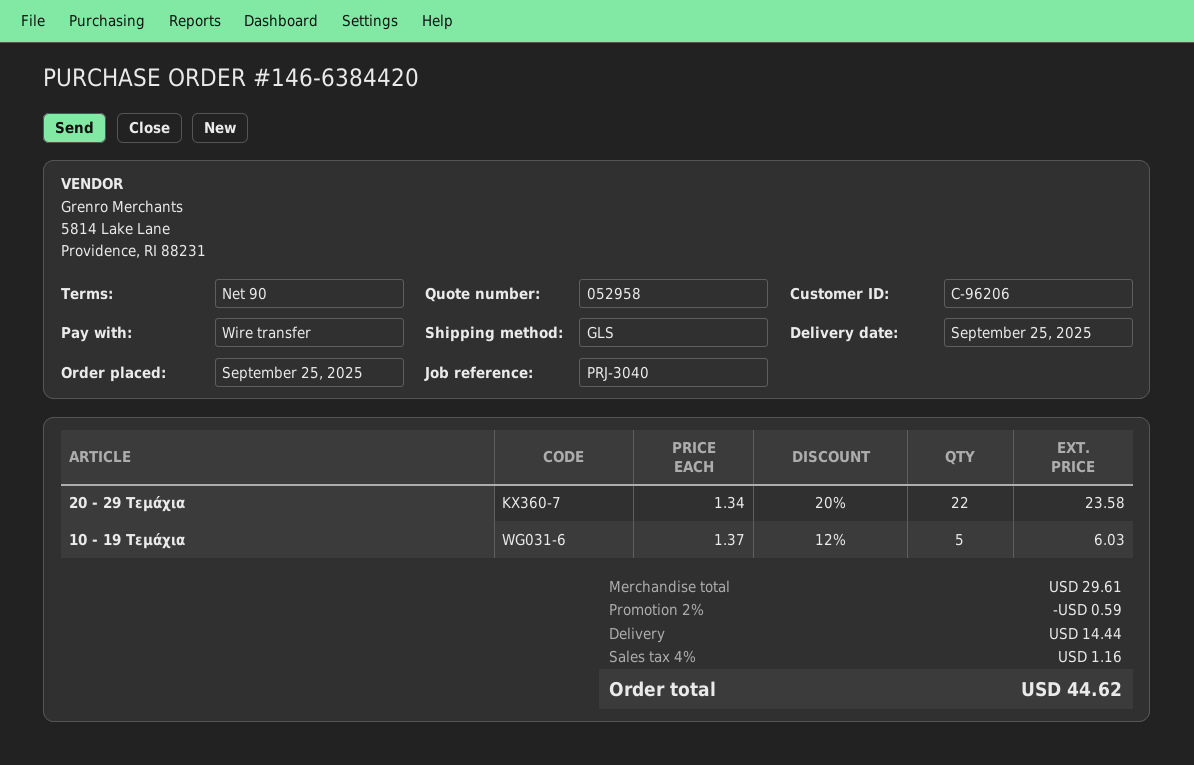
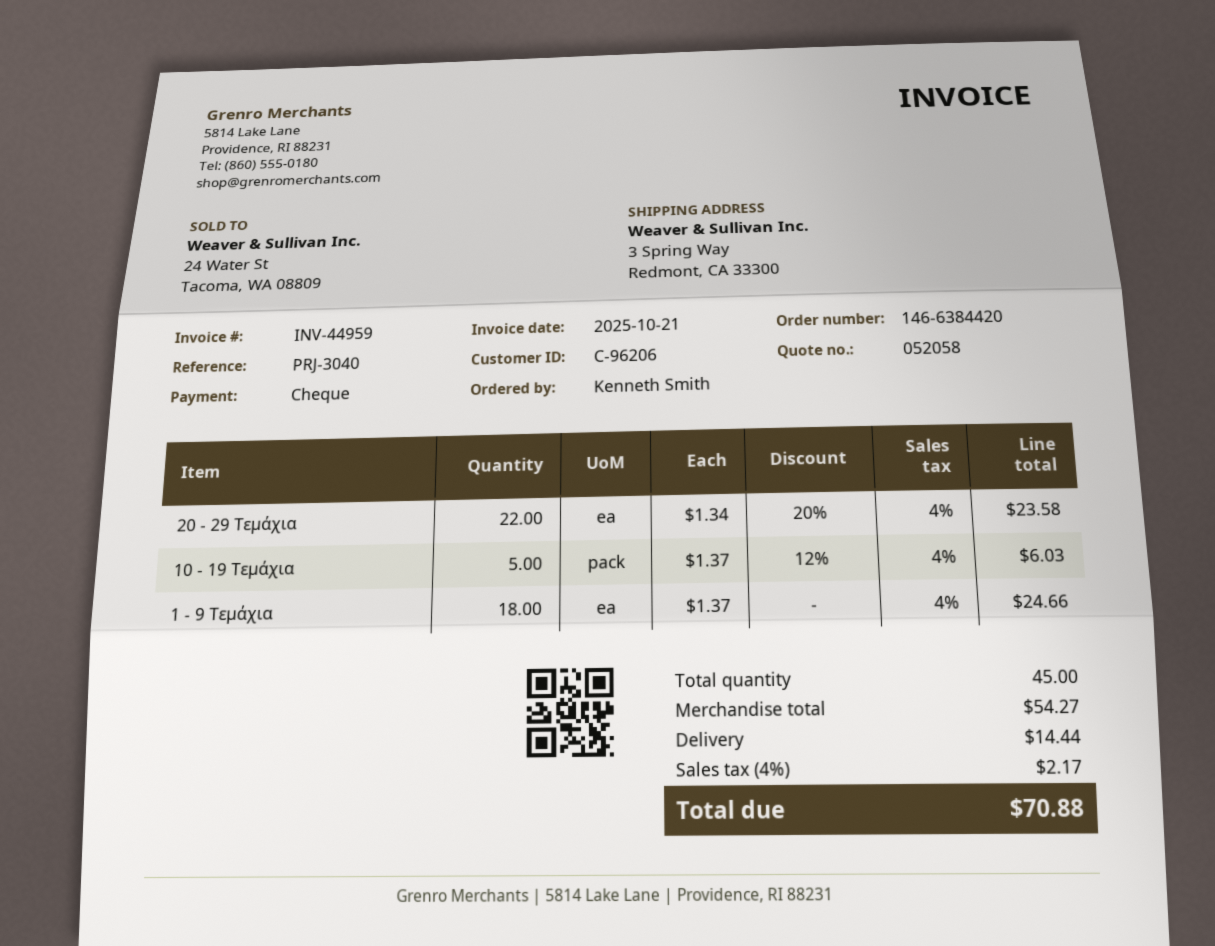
quote number: 052958 -> 052058
payment method: bank transfer -> cheque
1 - 9 Τεμάχια: none -> 18 x 1.37 = 24.66
subtotal: 29.61 -> 54.27
discount: 2% = 0.59 -> none
tax: 4% = 1.16 -> 4% = 2.17
total: 44.62 -> 70.88

